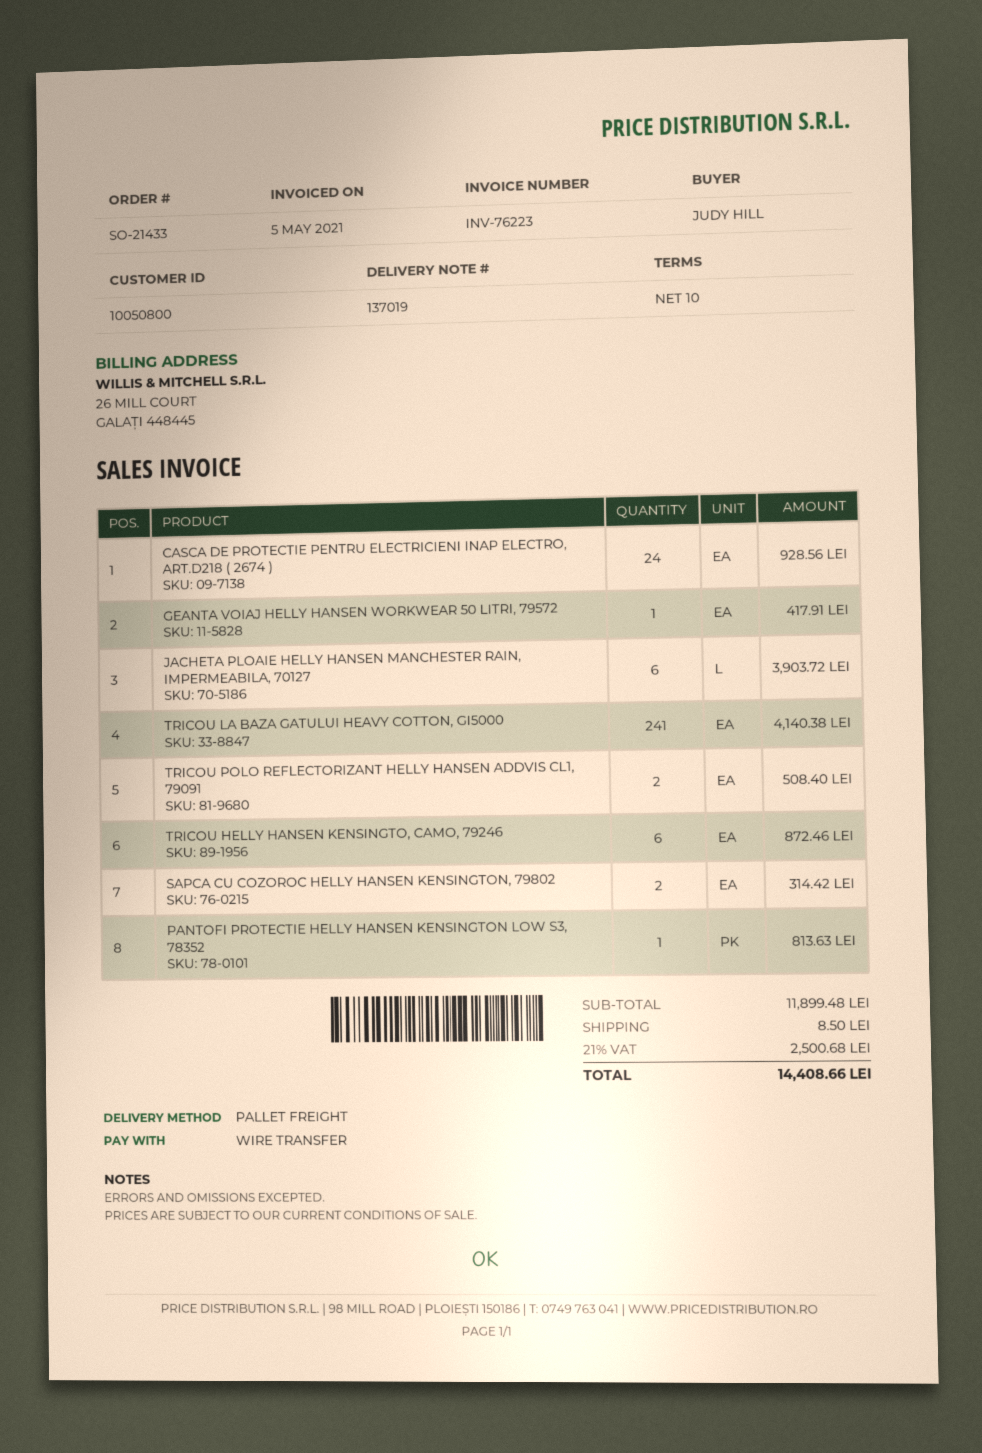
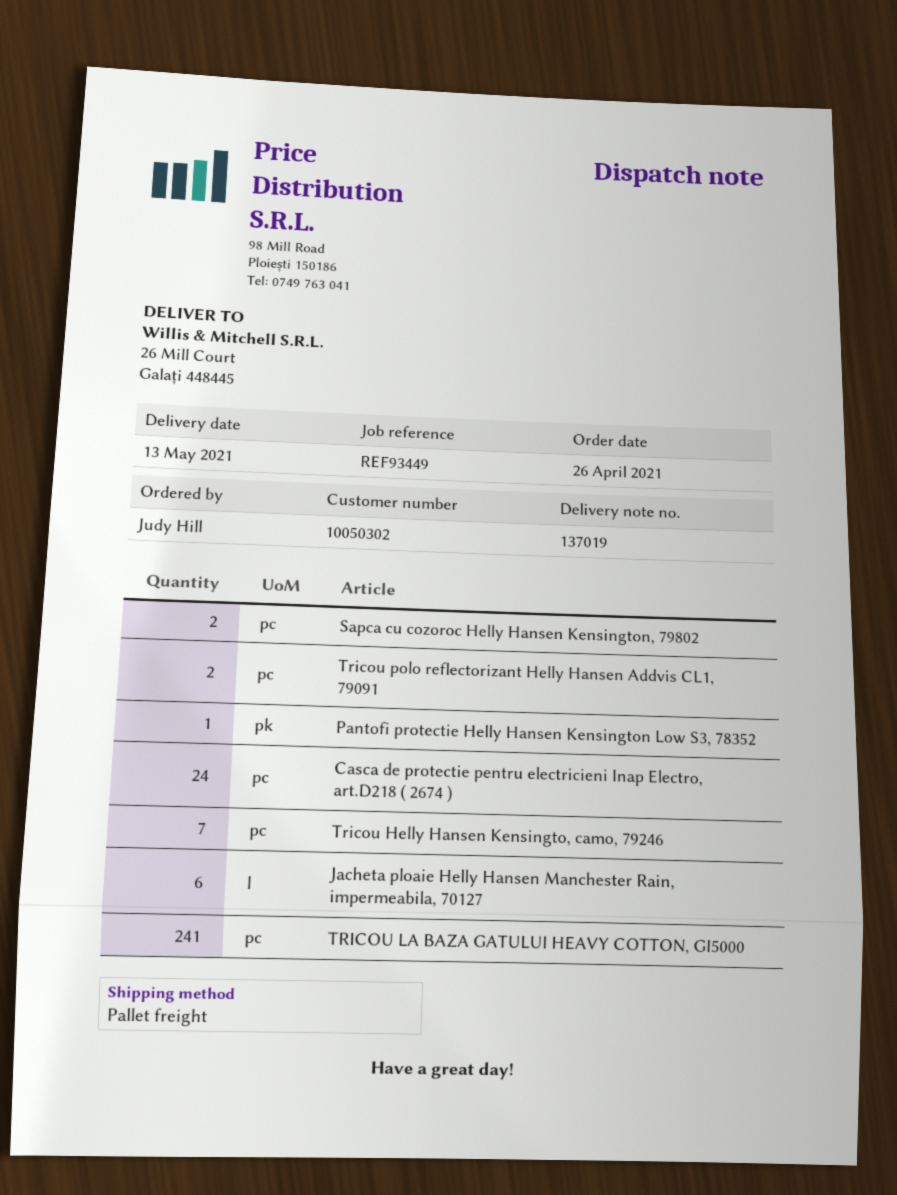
customer number: 10050800 -> 10050302
GEANTA VOIAJ HELLY HANSEN WORKWEAR 50 LITRI, 79572: 1 -> none
TRICOU HELLY HANSEN KENSINGTO, CAMO, 79246: 6 -> 7

